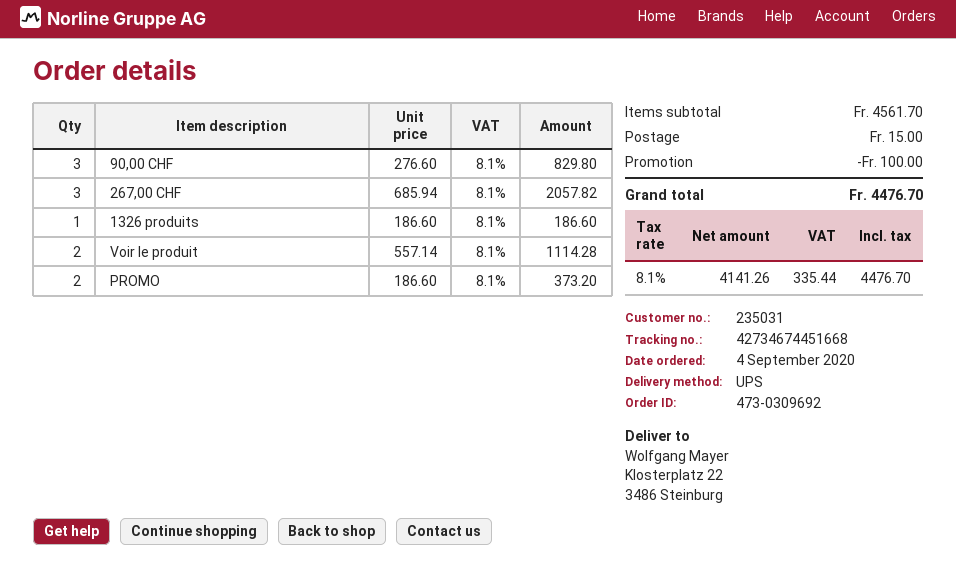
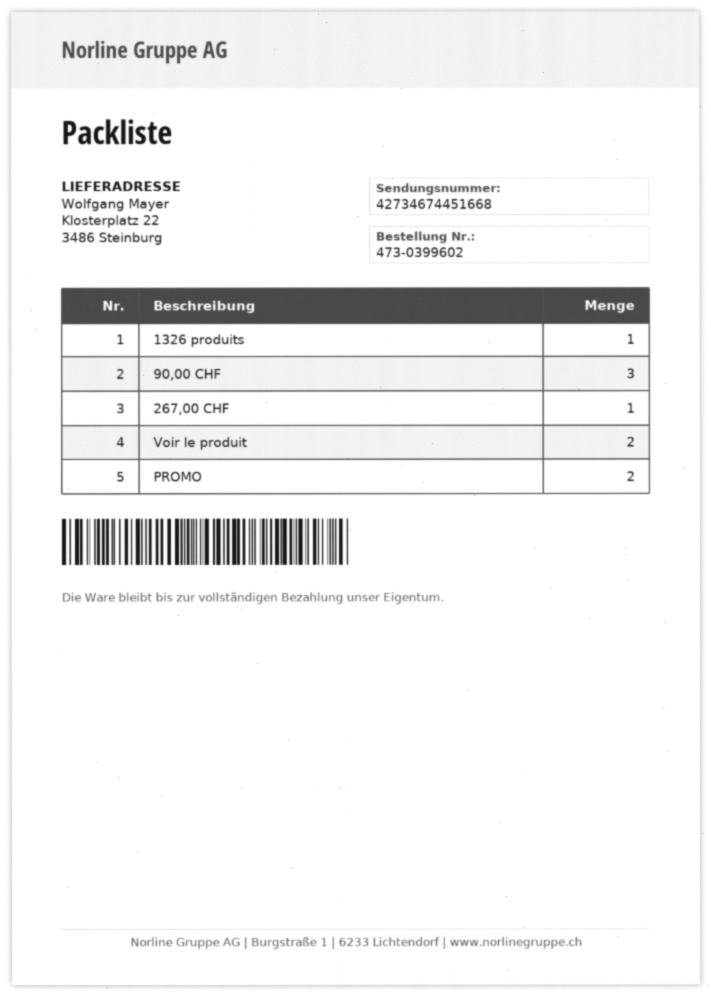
order number: 473-0309692 -> 473-0399602
267,00 CHF: 3 -> 1

